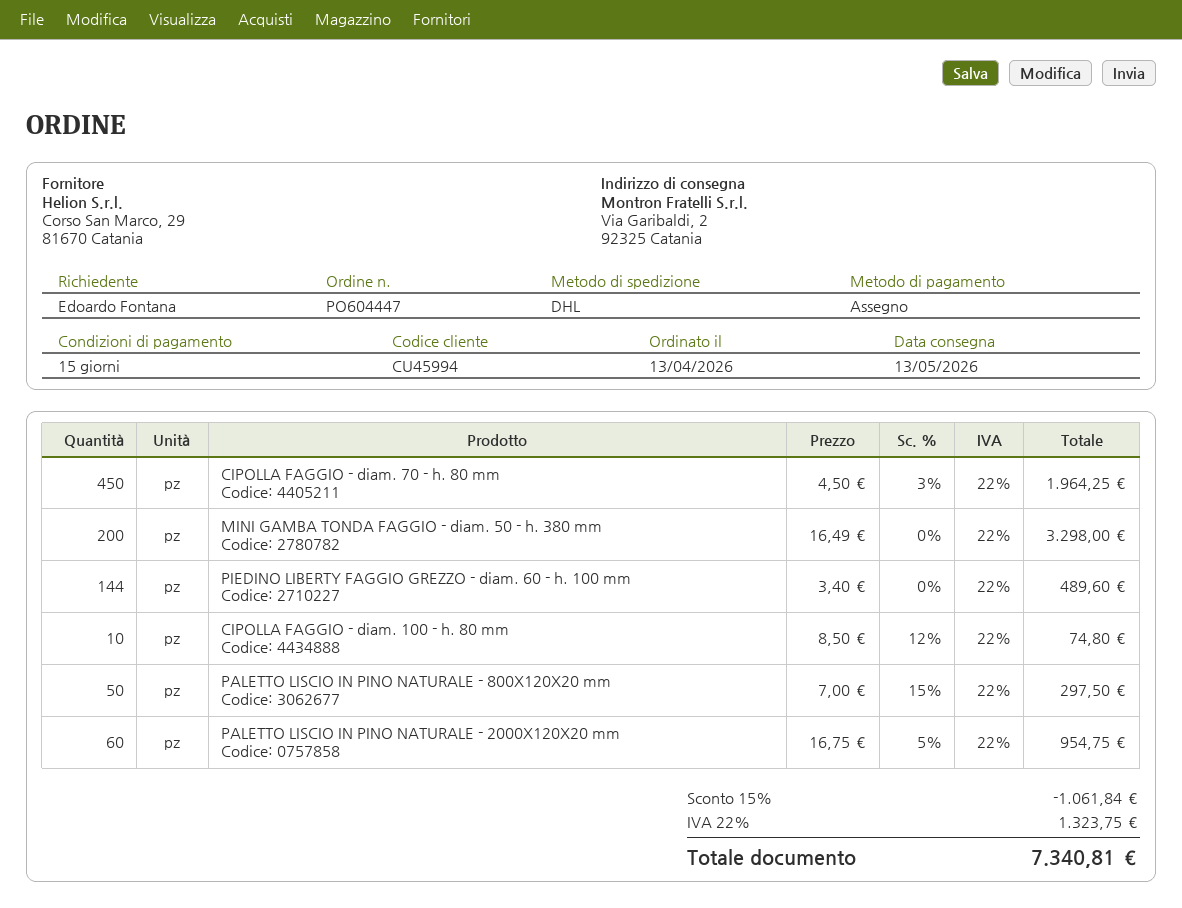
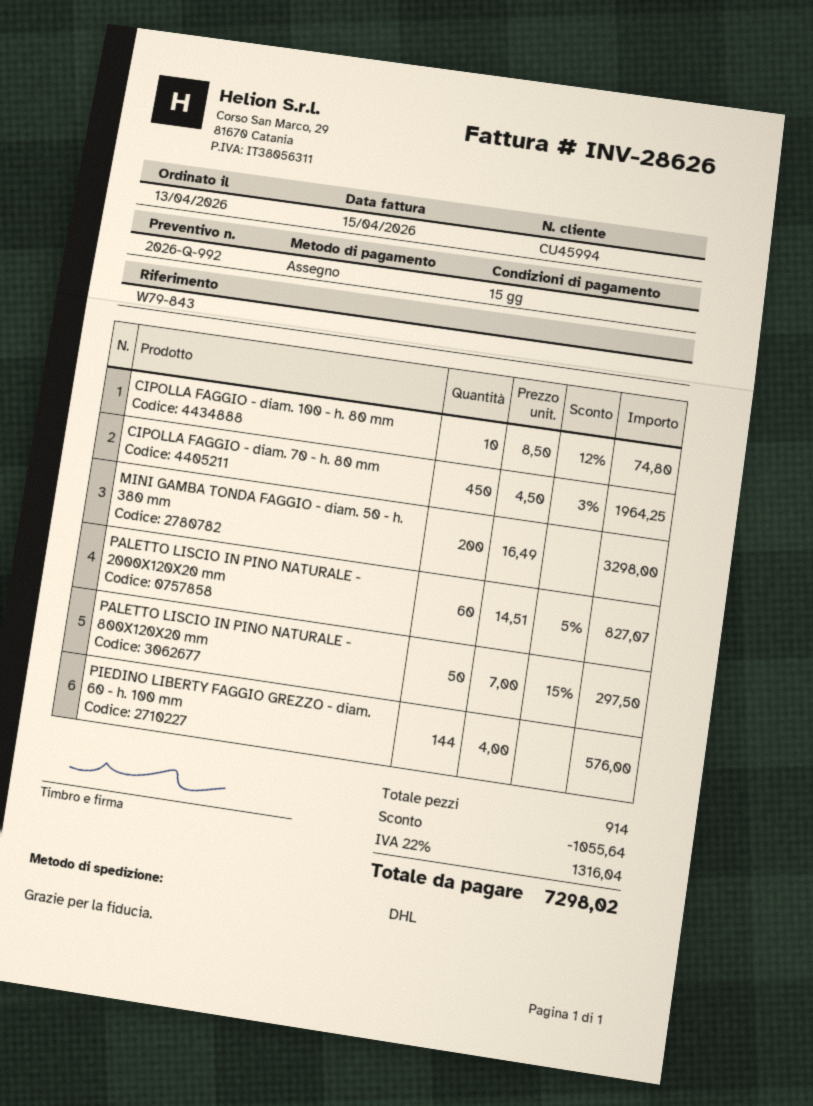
PIEDINO LIBERTY FAGGIO GREZZO - diam. 60 - h. 100 mm: 144 x 3.40 = 489.60 -> 144 x 4.00 = 576.00
PALETTO LISCIO IN PINO NATURALE - 2000X120X20 mm: 60 x 16.75 - 5% = 954.75 -> 60 x 14.51 - 5% = 827.07
discount: 1061.84 -> 1055.64
tax: 22% = 1323.75 -> 22% = 1316.04
total: 7340.81 -> 7298.02

